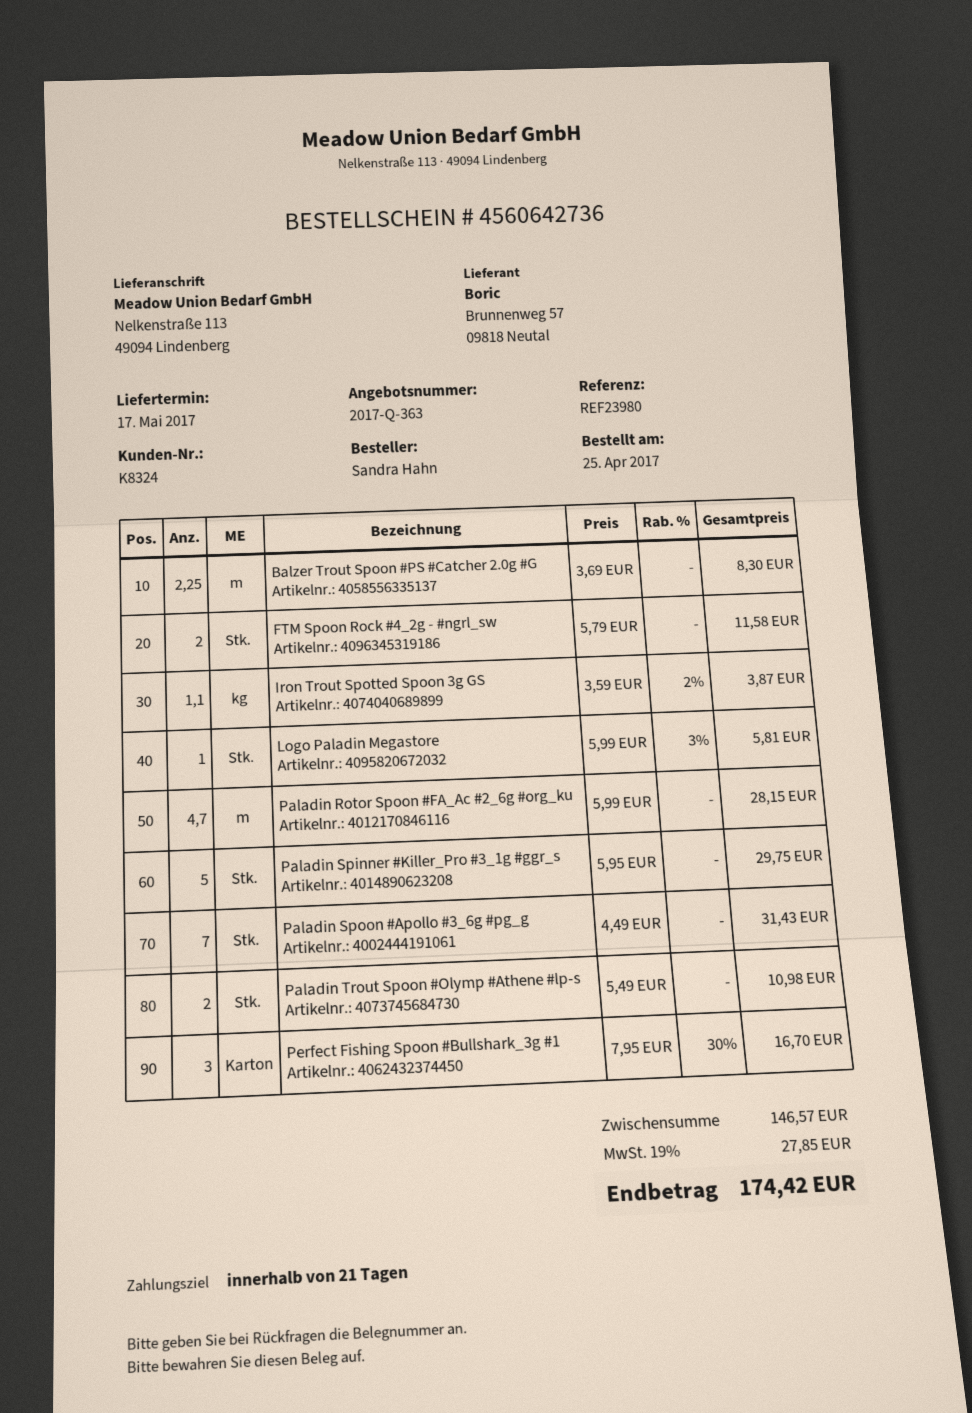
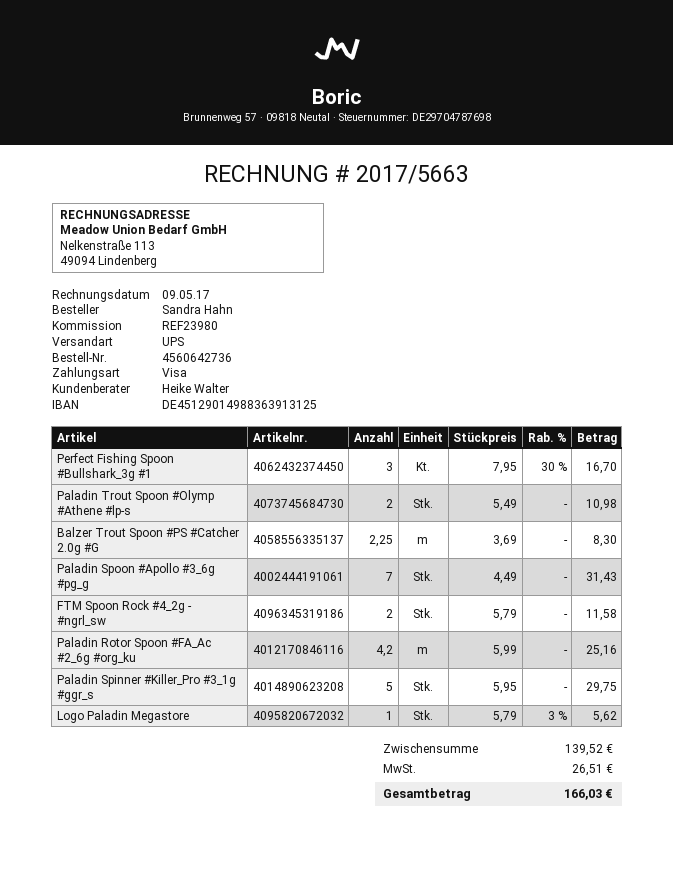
Iron Trout Spotted Spoon 3g GS: 1.1 x 3.59 - 2% = 3.87 -> none
Logo Paladin Megastore: 1 x 5.99 - 3% = 5.81 -> 1 x 5.79 - 3% = 5.62
Paladin Rotor Spoon #FA_Ac #2_6g #org_ku: 4.7 x 5.99 = 28.15 -> 4.2 x 5.99 = 25.16
subtotal: 146.57 -> 139.52
tax: 27.85 -> 26.51
total: 174.42 -> 166.03

